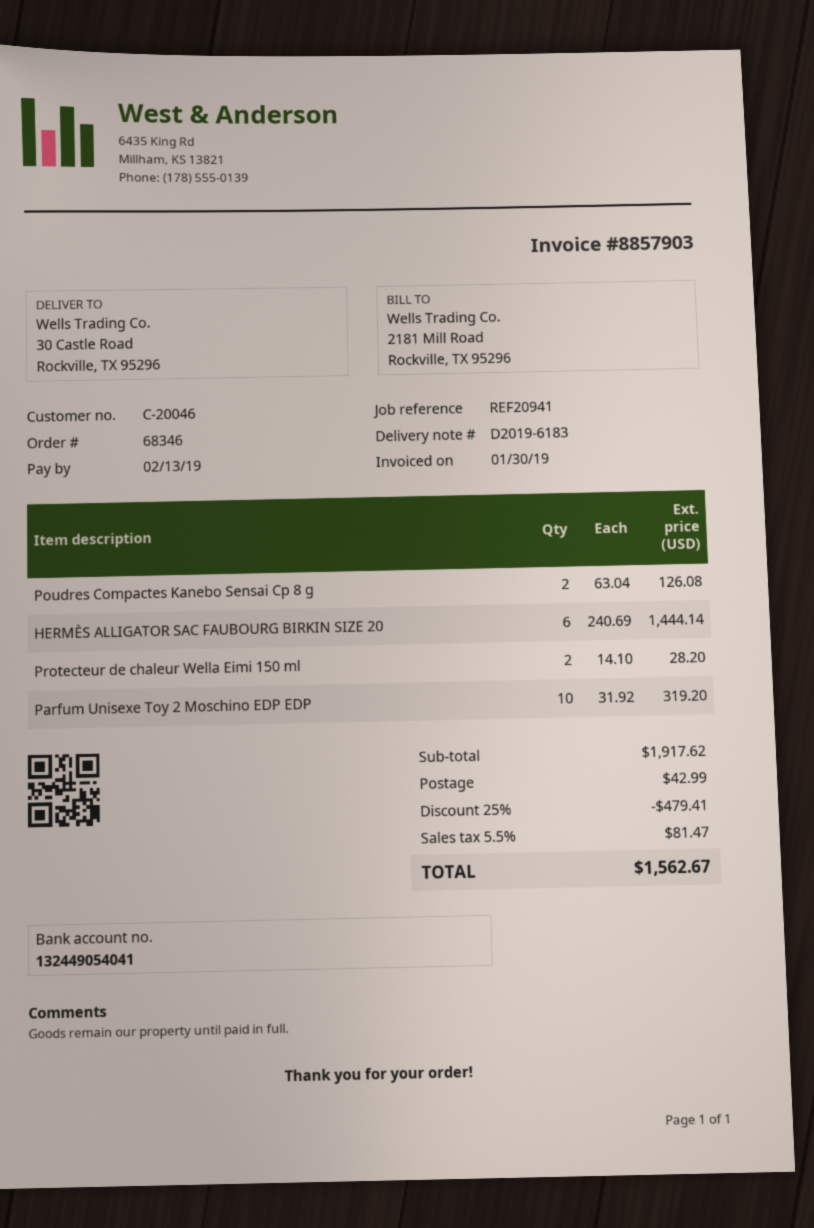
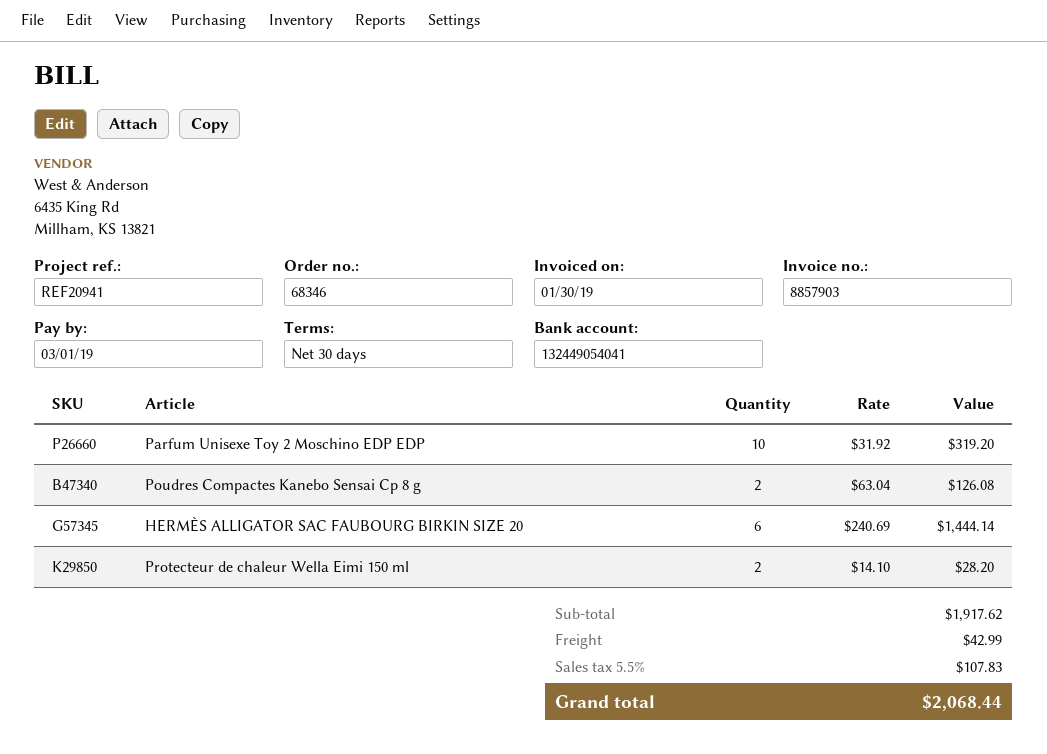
due date: 2019-02-13 -> 2019-03-01
discount: 25% = 479.41 -> none
tax: 5.5% = 81.47 -> 5.5% = 107.83
total: 1562.67 -> 2068.44

